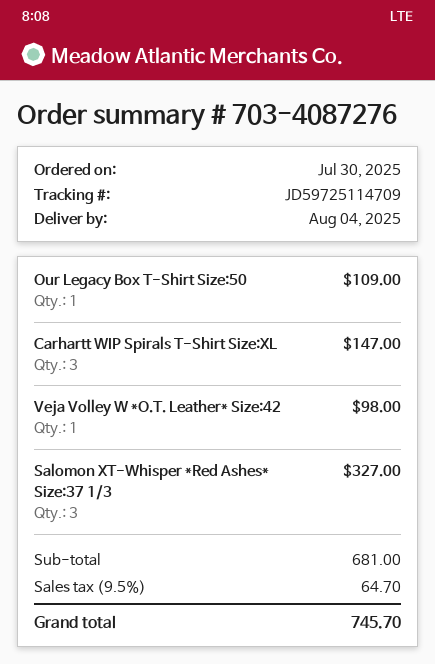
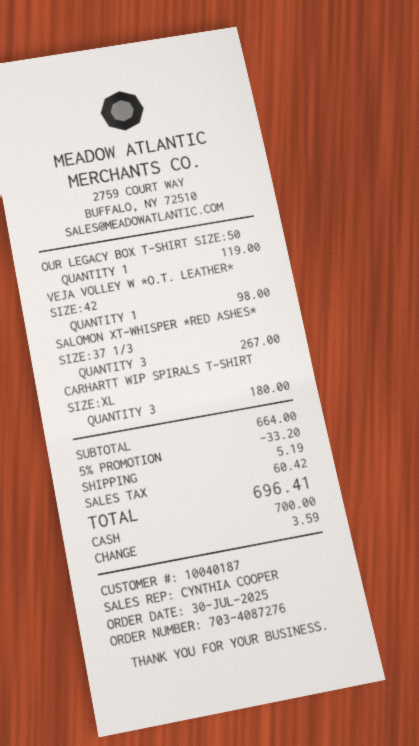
Our Legacy Box T-Shirt Size:50: 1 for 109.00 -> 1 for 119.00
Carhartt WIP Spirals T-Shirt Size:XL: 3 for 147.00 -> 3 for 180.00
Salomon XT-Whisper *Red Ashes* Size:37 1/3: 3 for 327.00 -> 3 for 267.00
subtotal: 681.00 -> 664.00
discount: none -> 5% = 33.20
shipping: none -> 5.19
tax: 64.70 -> 60.42
total: 745.70 -> 696.41

